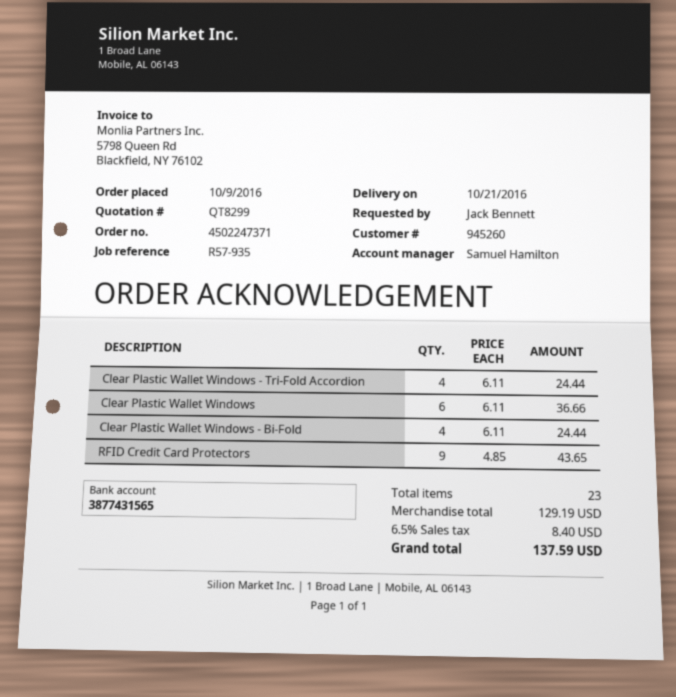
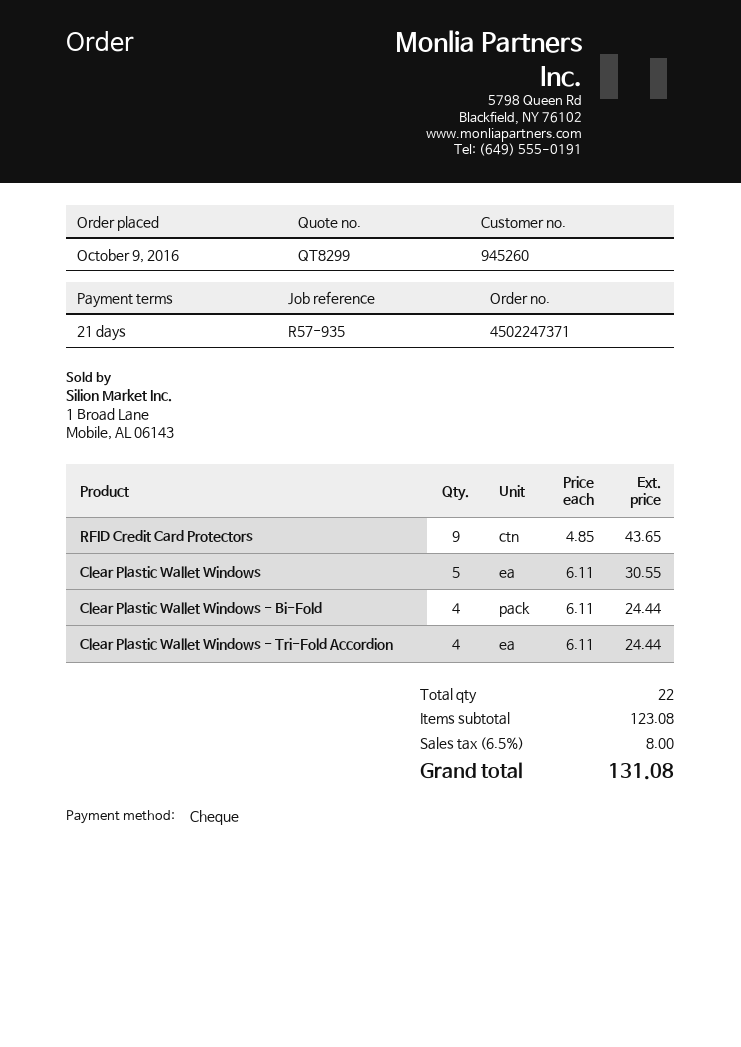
Clear Plastic Wallet Windows: 6 x 6.11 = 36.66 -> 5 x 6.11 = 30.55
total quantity: 23 -> 22
subtotal: 129.19 -> 123.08
tax: 6.5% = 8.40 -> 6.5% = 8.00
total: 137.59 -> 131.08

